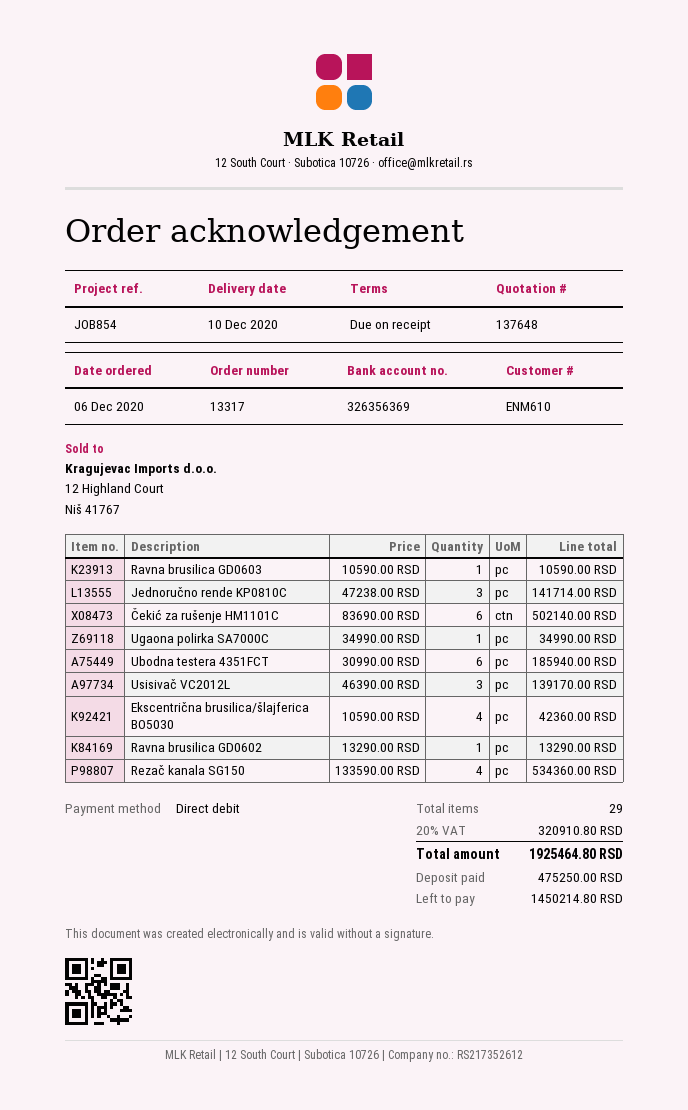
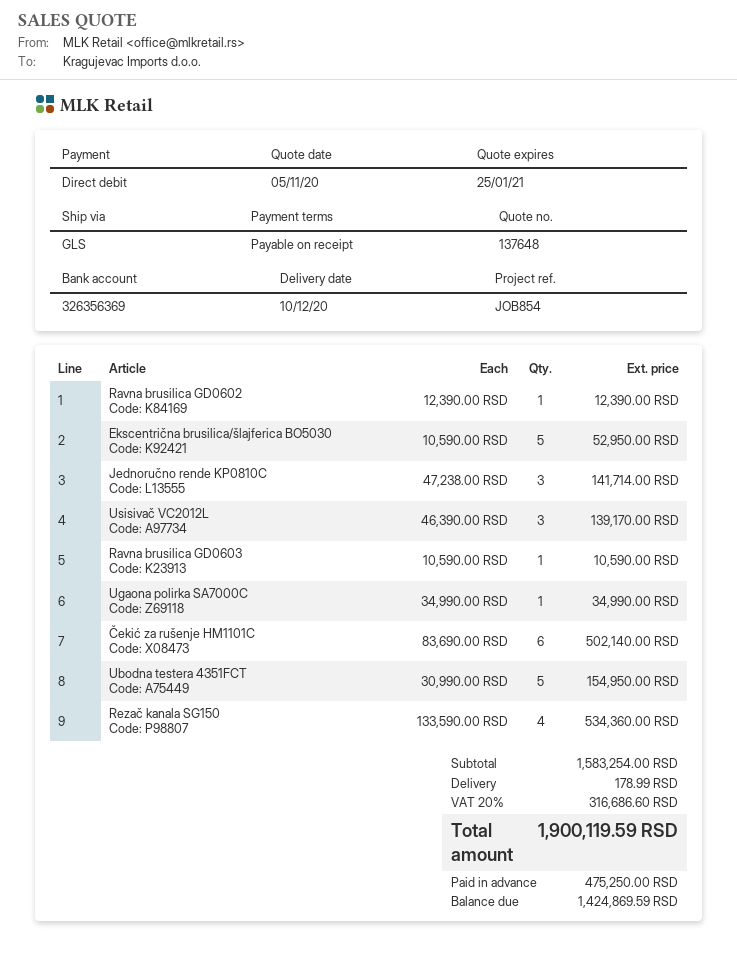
Ubodna testera 4351FCT: 6 x 30990.00 = 185940.00 -> 5 x 30990.00 = 154950.00
Ekscentrična brusilica/šlajferica BO5030: 4 x 10590.00 = 42360.00 -> 5 x 10590.00 = 52950.00
Ravna brusilica GD0602: 1 x 13290.00 = 13290.00 -> 1 x 12390.00 = 12390.00
shipping: none -> 178.99
tax: 20% = 320910.80 -> 20% = 316686.60
total: 1925464.80 -> 1900119.59
balance: 1450214.80 -> 1424869.59

